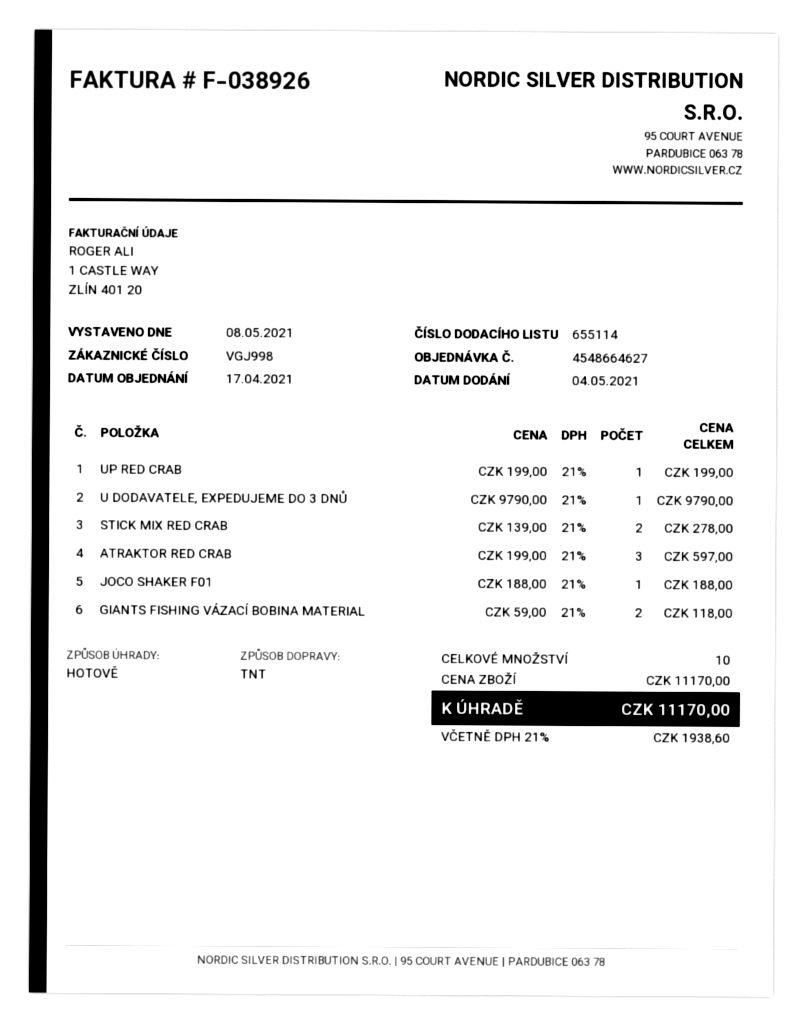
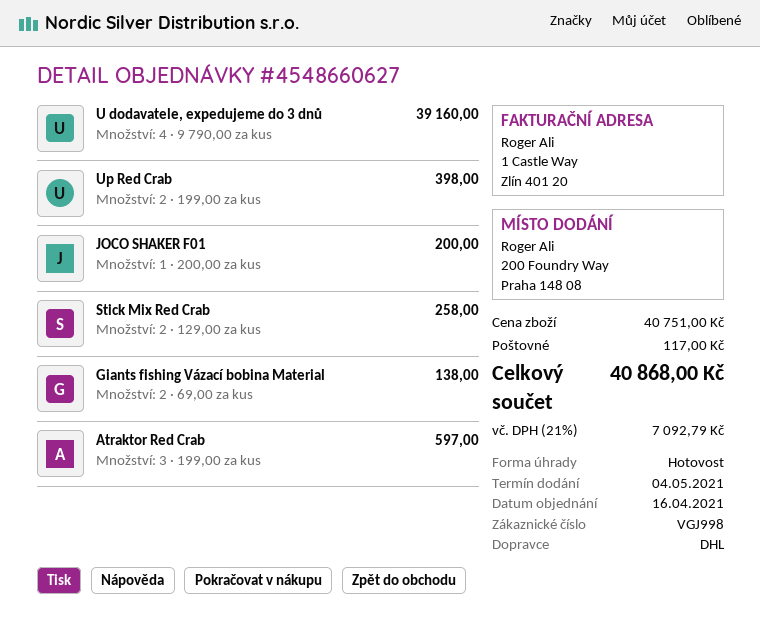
order number: 4548664627 -> 4548660627
order date: 2021-04-17 -> 2021-04-16
shipping method: TNT -> DHL
UP RED CRAB: 1 x 199.00 = 199.00 -> 2 x 199.00 = 398.00
U DODAVATELE, EXPEDUJEME DO 3 DNŮ: 1 x 9790.00 = 9790.00 -> 4 x 9790.00 = 39160.00
STICK MIX RED CRAB: 2 x 139.00 = 278.00 -> 2 x 129.00 = 258.00
JOCO SHAKER F01: 1 x 188.00 = 188.00 -> 1 x 200.00 = 200.00
GIANTS FISHING VÁZACÍ BOBINA MATERIAL: 2 x 59.00 = 118.00 -> 2 x 69.00 = 138.00
subtotal: 11170.00 -> 40751.00
shipping: none -> 117.00
tax: 21% = 1938.60 -> 21% = 7092.79
total: 11170.00 -> 40868.00

